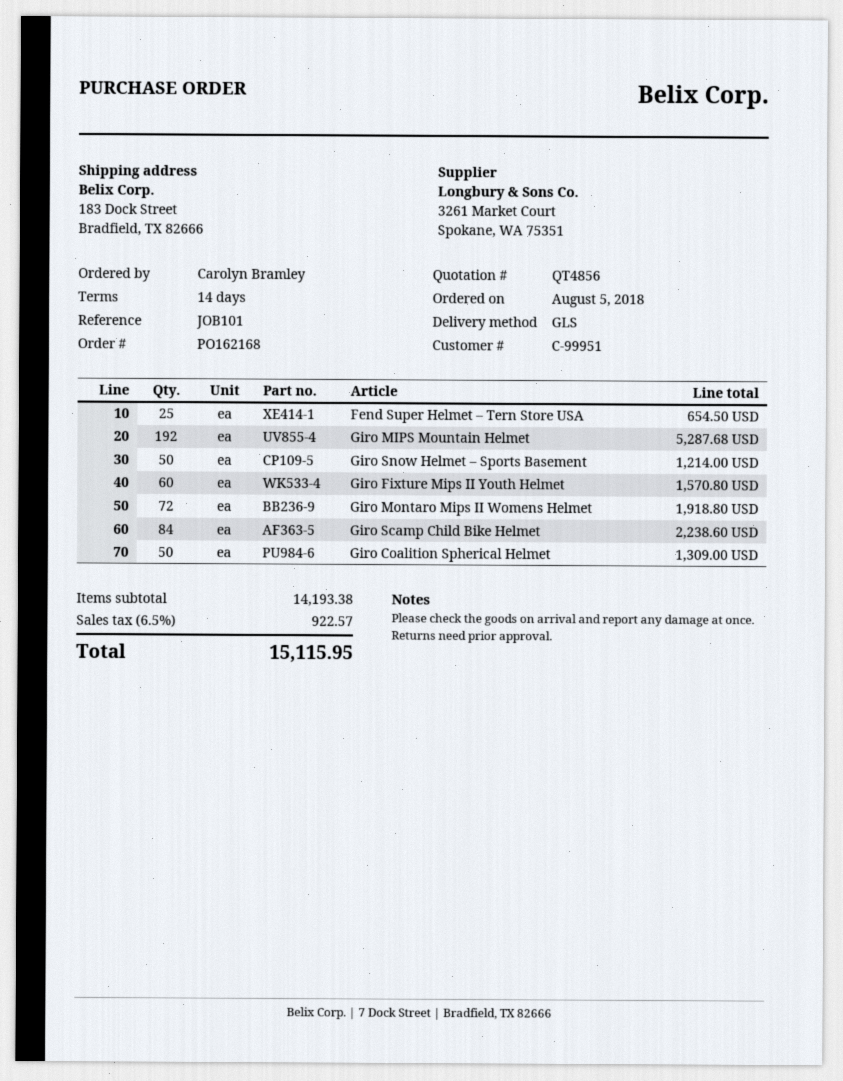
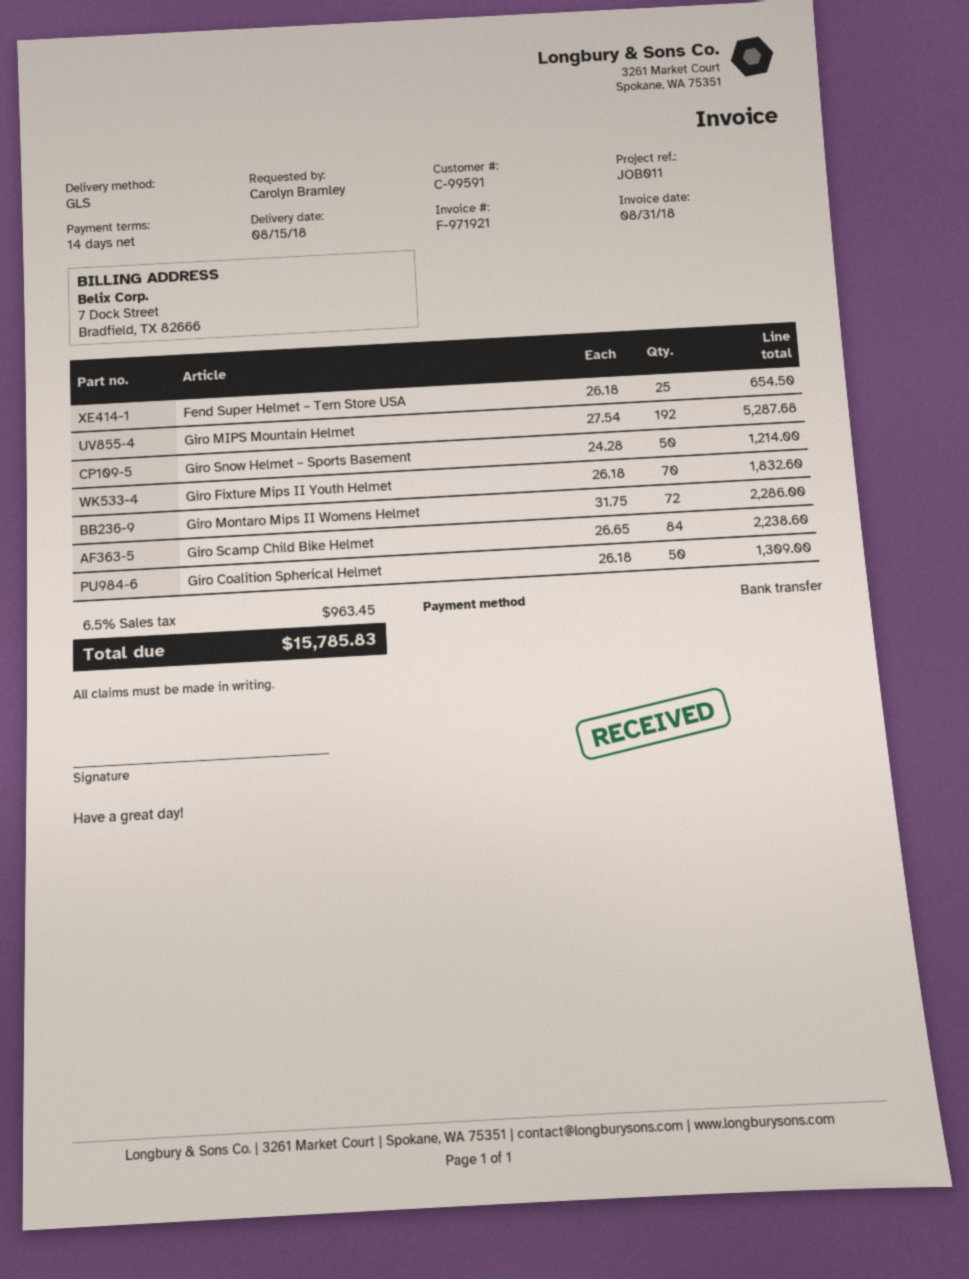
customer number: C-99951 -> C-99591
reference: JOB101 -> JOB011
Giro Fixture Mips II Youth Helmet: 60 for 1570.80 -> 70 for 1832.60
Giro Montaro Mips II Womens Helmet: 72 for 1918.80 -> 72 for 2286.00
tax: 6.5% = 922.57 -> 6.5% = 963.45
total: 15115.95 -> 15785.83

